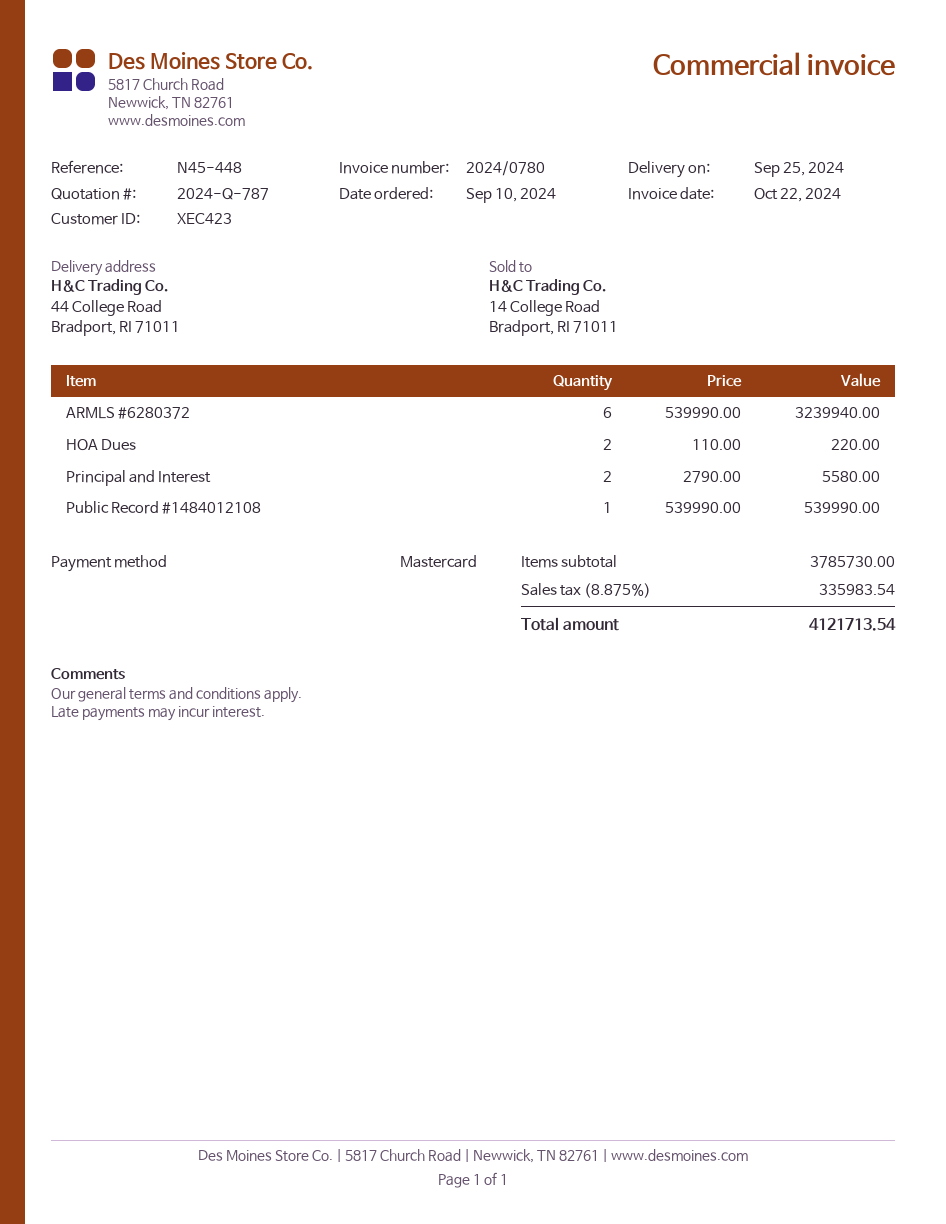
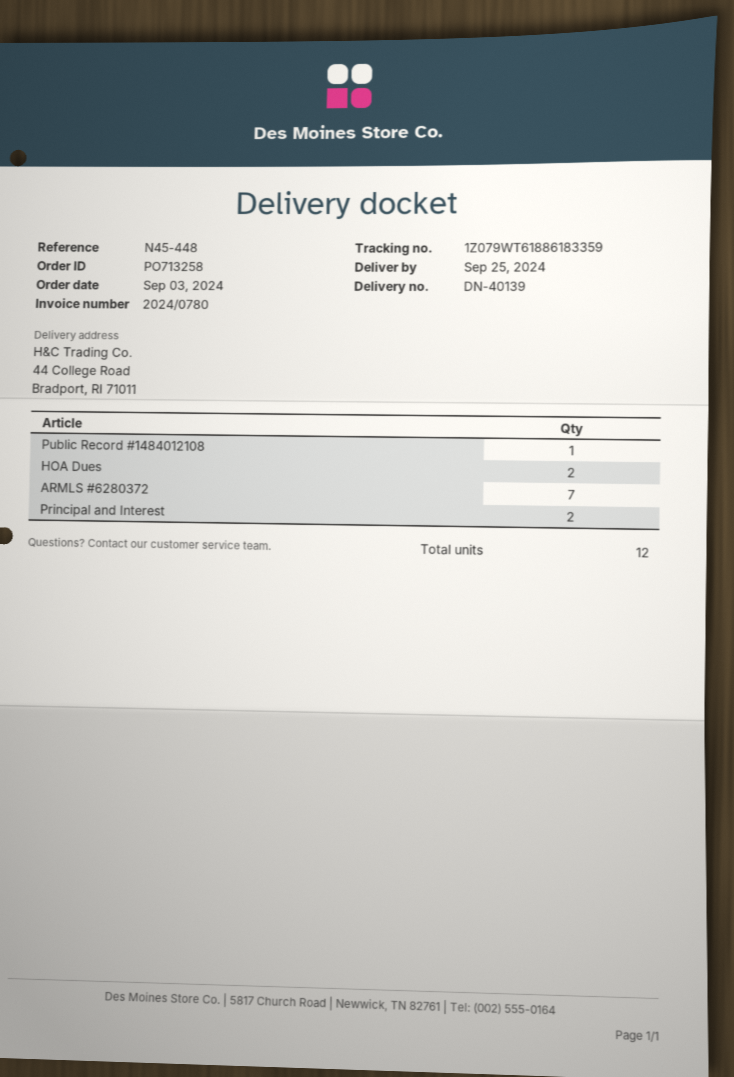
order date: 2024-09-10 -> 2024-09-03
ARMLS #6280372: 6 -> 7

